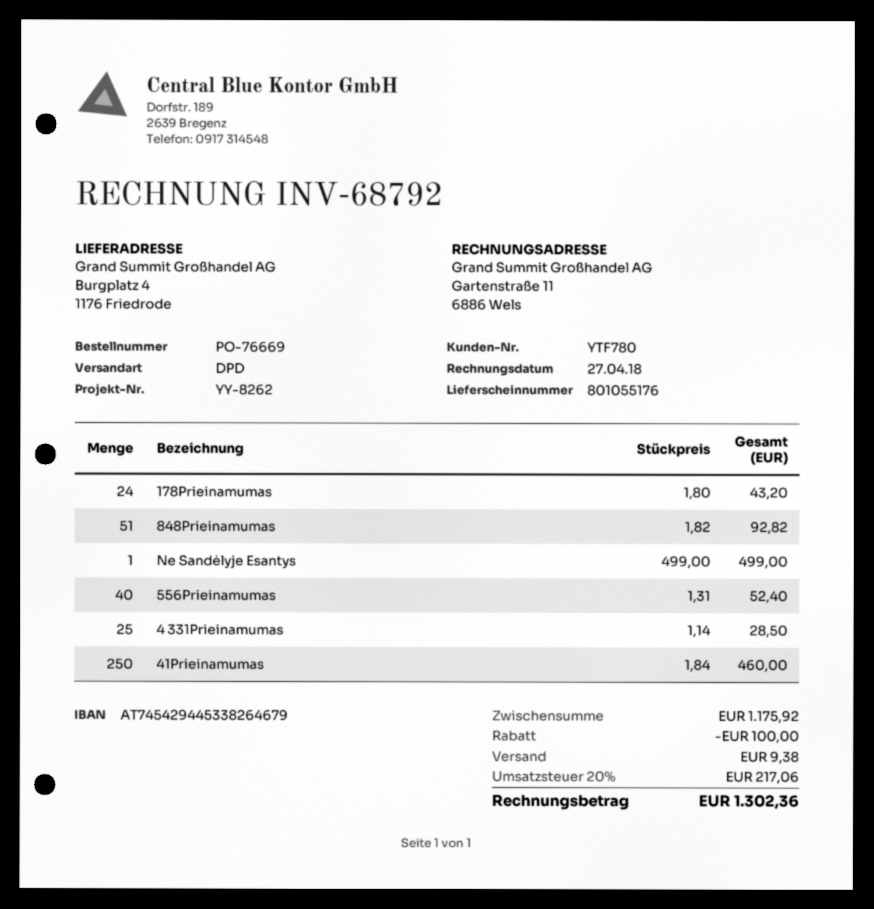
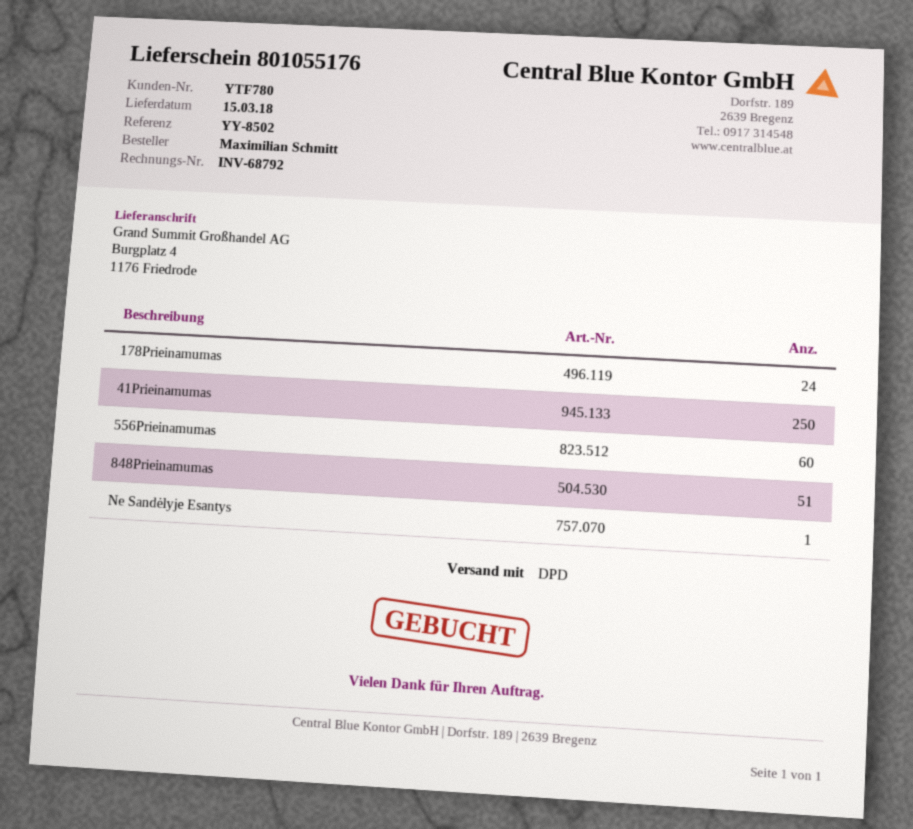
reference: YY-8262 -> YY-8502
556Prieinamumas: 40 -> 60
4 331Prieinamumas: 25 -> none

